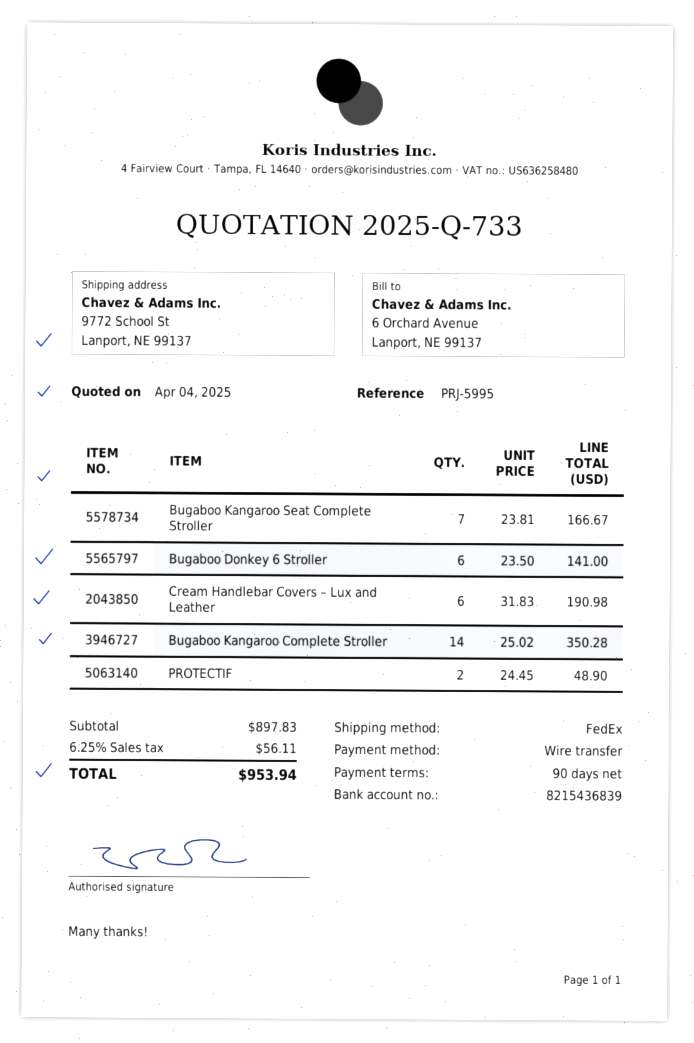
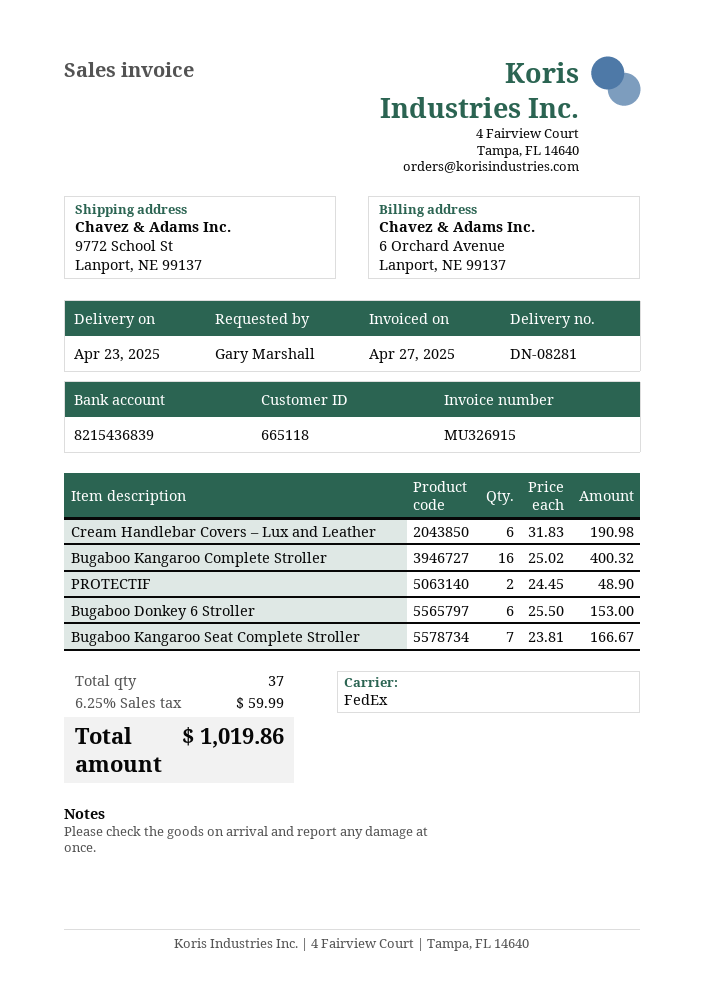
Bugaboo Donkey 6 Stroller: 6 x 23.50 = 141.00 -> 6 x 25.50 = 153.00
Bugaboo Kangaroo Complete Stroller: 14 x 25.02 = 350.28 -> 16 x 25.02 = 400.32
tax: 6.25% = 56.11 -> 6.25% = 59.99
total: 953.94 -> 1019.86

